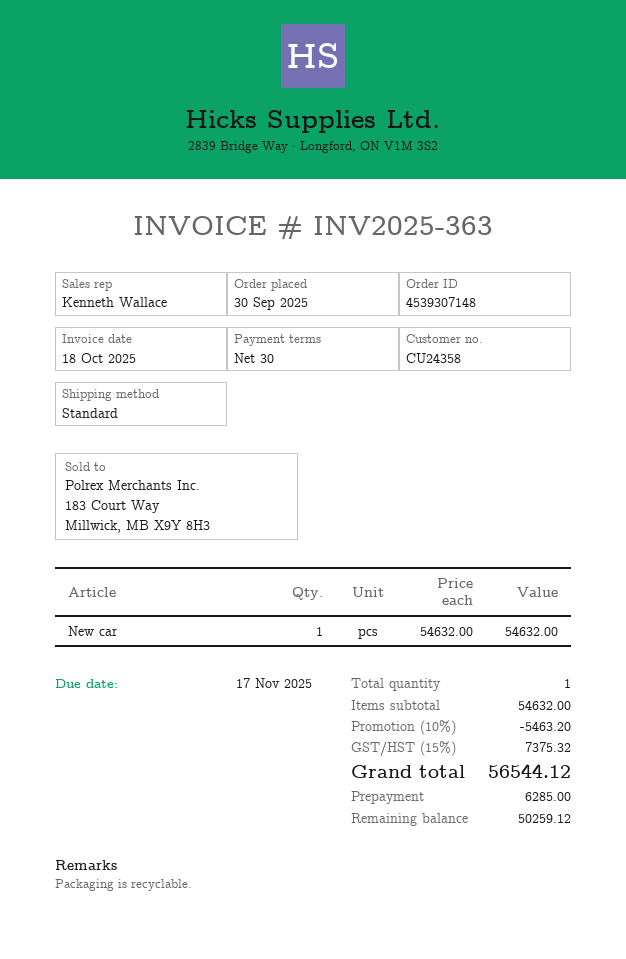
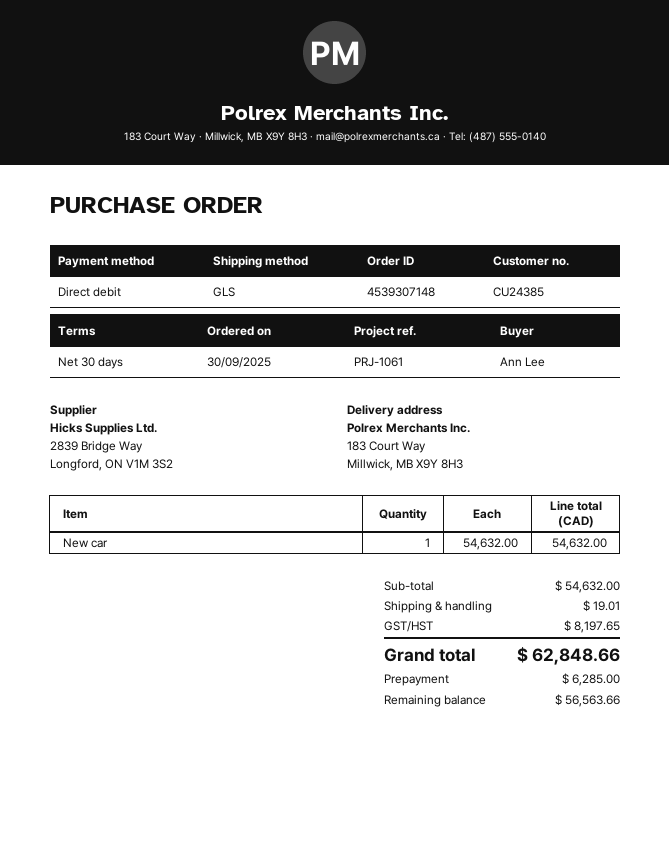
customer number: CU24358 -> CU24385
shipping method: standard -> GLS
discount: 10% = 5463.20 -> none
shipping: none -> 19.01
tax: 7375.32 -> 8197.65
total: 56544.12 -> 62848.66
balance: 50259.12 -> 56563.66

